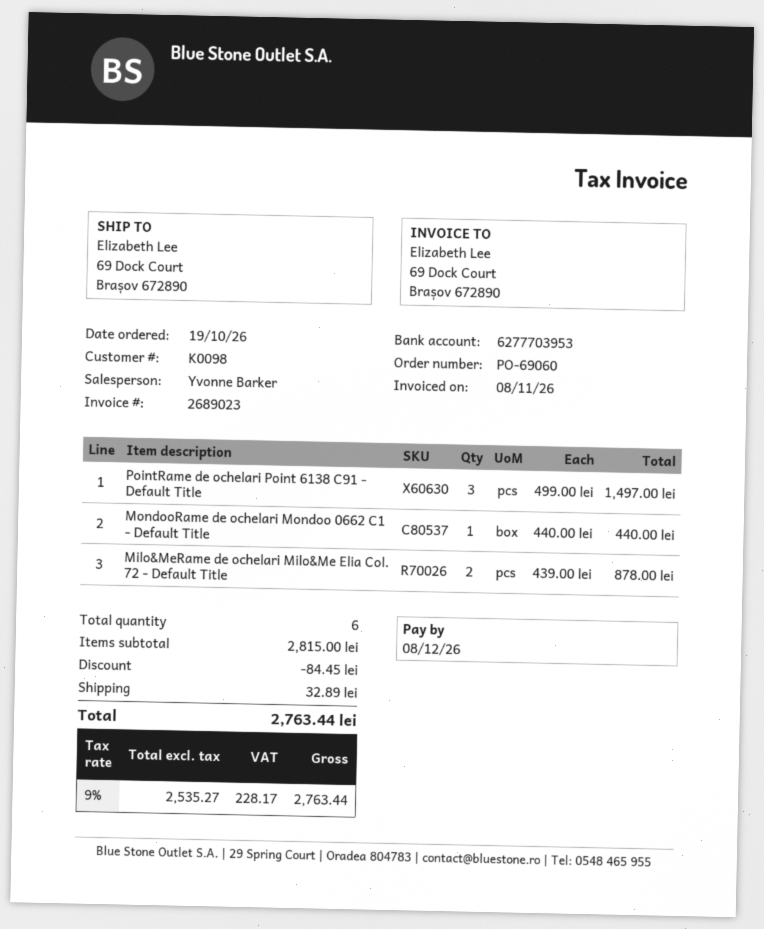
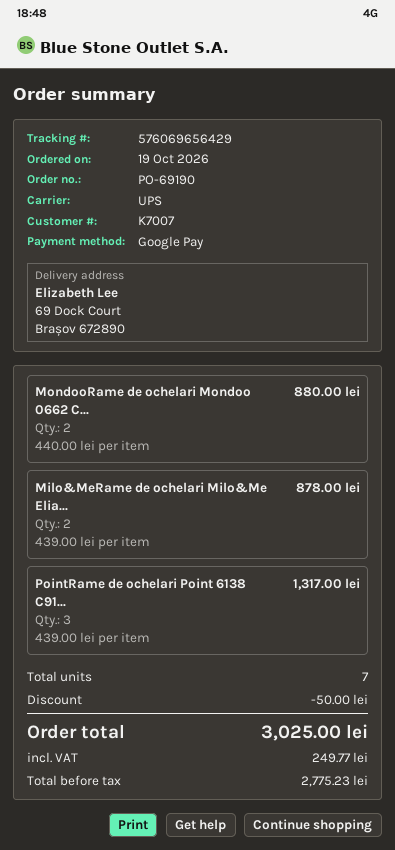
order number: PO-69060 -> PO-69190
customer number: K0098 -> K7007
PointRame de ochelari Point 6138 C91 - Default Title: 3 x 499.00 = 1497.00 -> 3 x 439.00 = 1317.00
MondooRame de ochelari Mondoo 0662 C1 - Default Title: 1 x 440.00 = 440.00 -> 2 x 440.00 = 880.00
total quantity: 6 -> 7
discount: 84.45 -> 50.00
shipping: 32.89 -> none
net: 2535.27 -> 2775.23
tax: 228.17 -> 249.77
total: 2763.44 -> 3025.00

